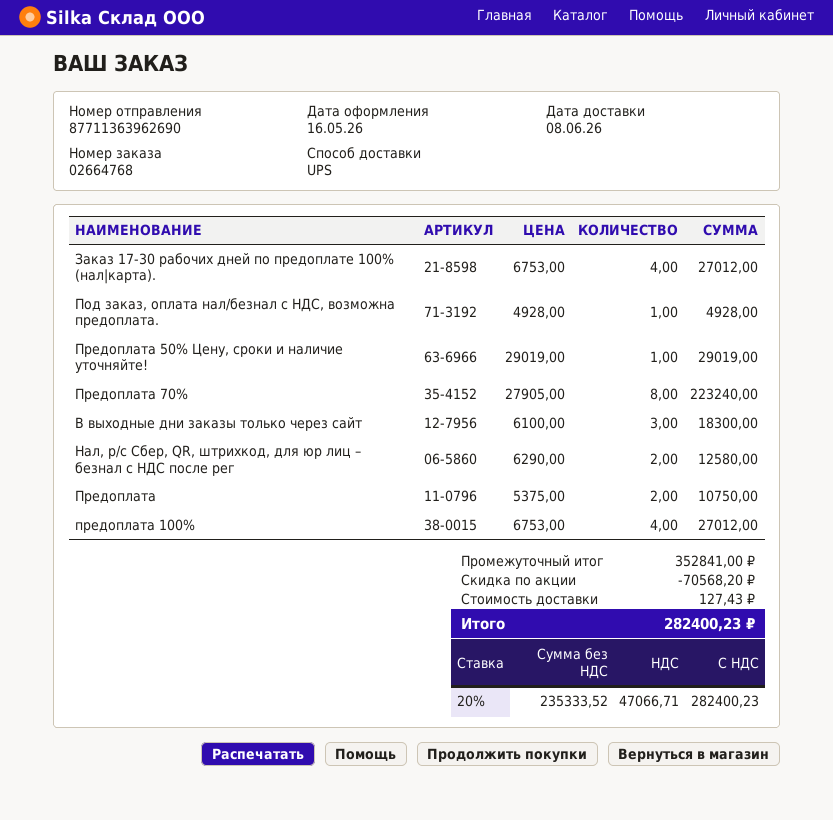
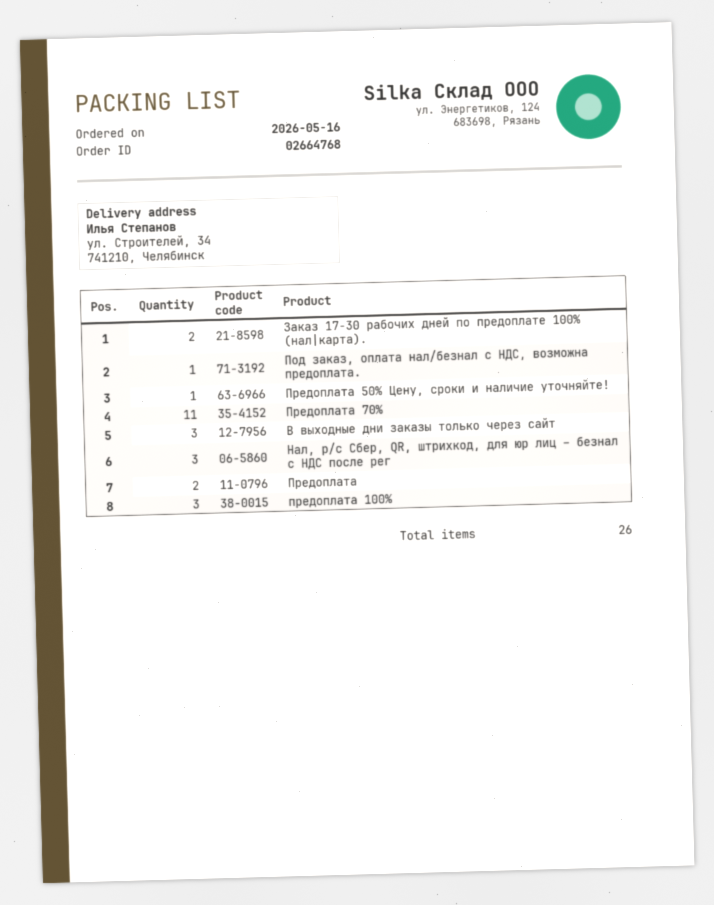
Заказ 17-30 рабочих дней по предоплате 100% (нал|карта).: 4 -> 2
Предоплата 70%: 8 -> 11
Нал, р/с Сбер, QR, штрихкод, для юр лиц – безнал с НДС после рег: 2 -> 3
предоплата 100%: 4 -> 3

